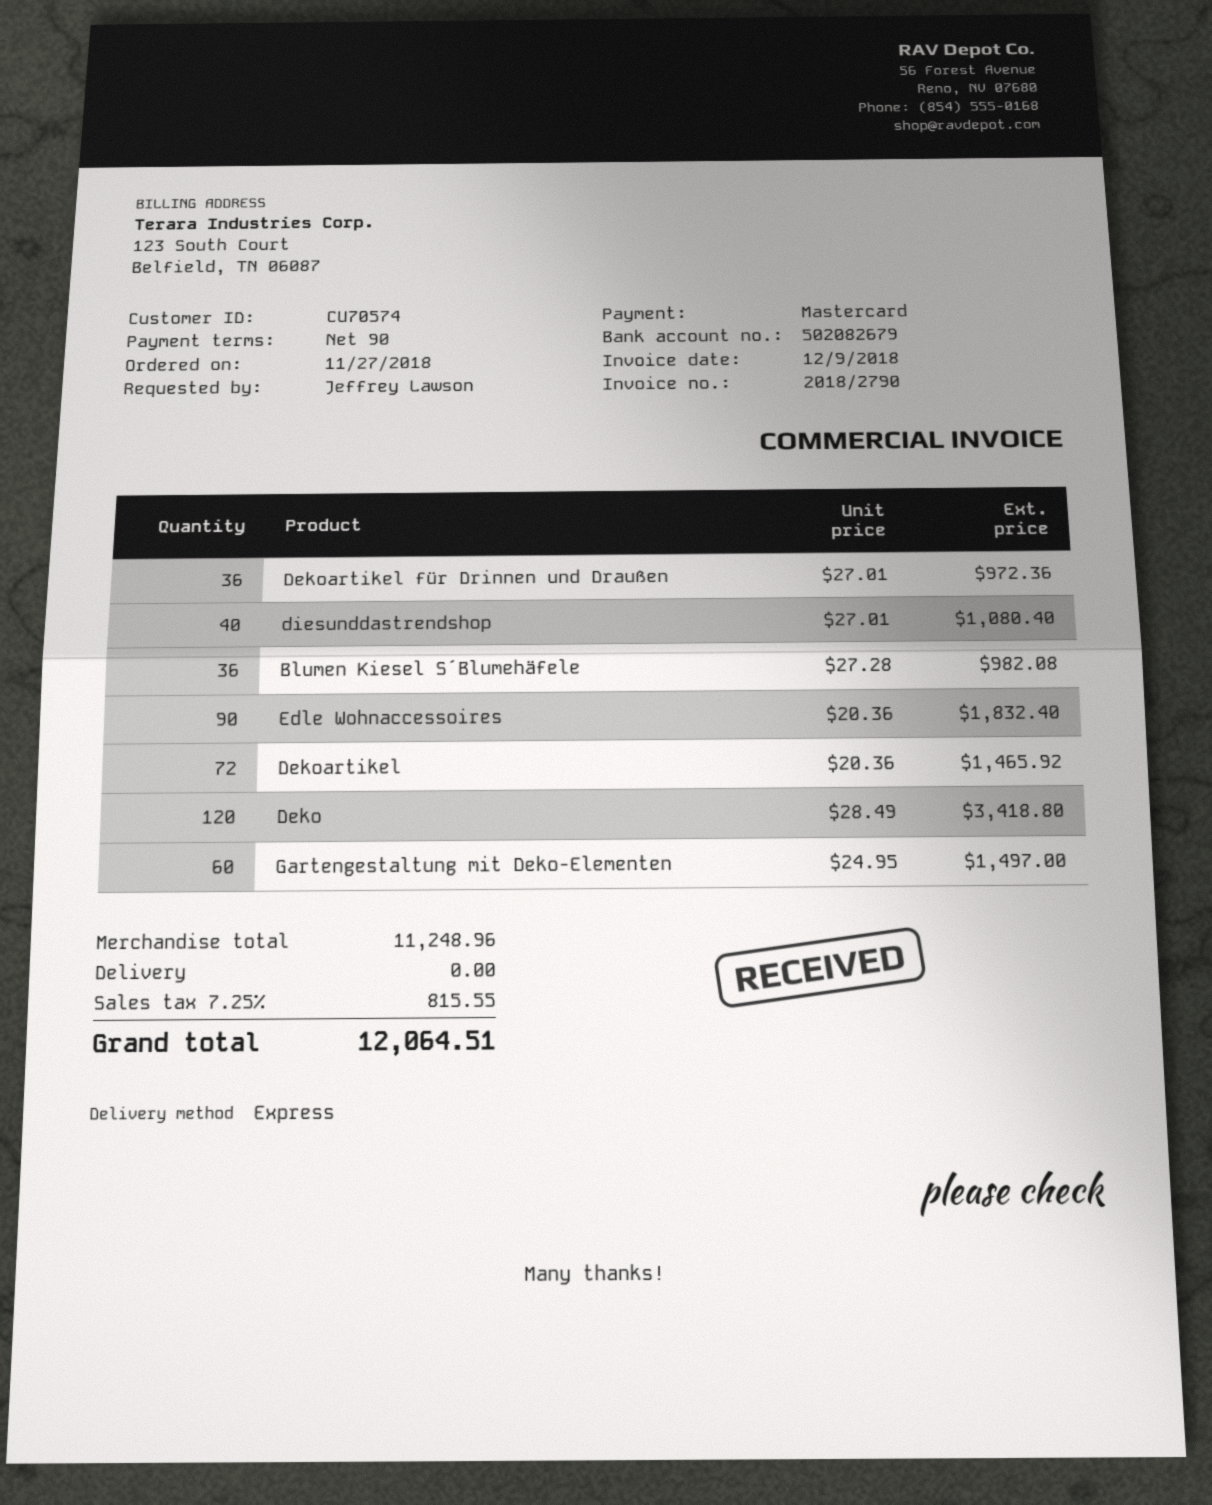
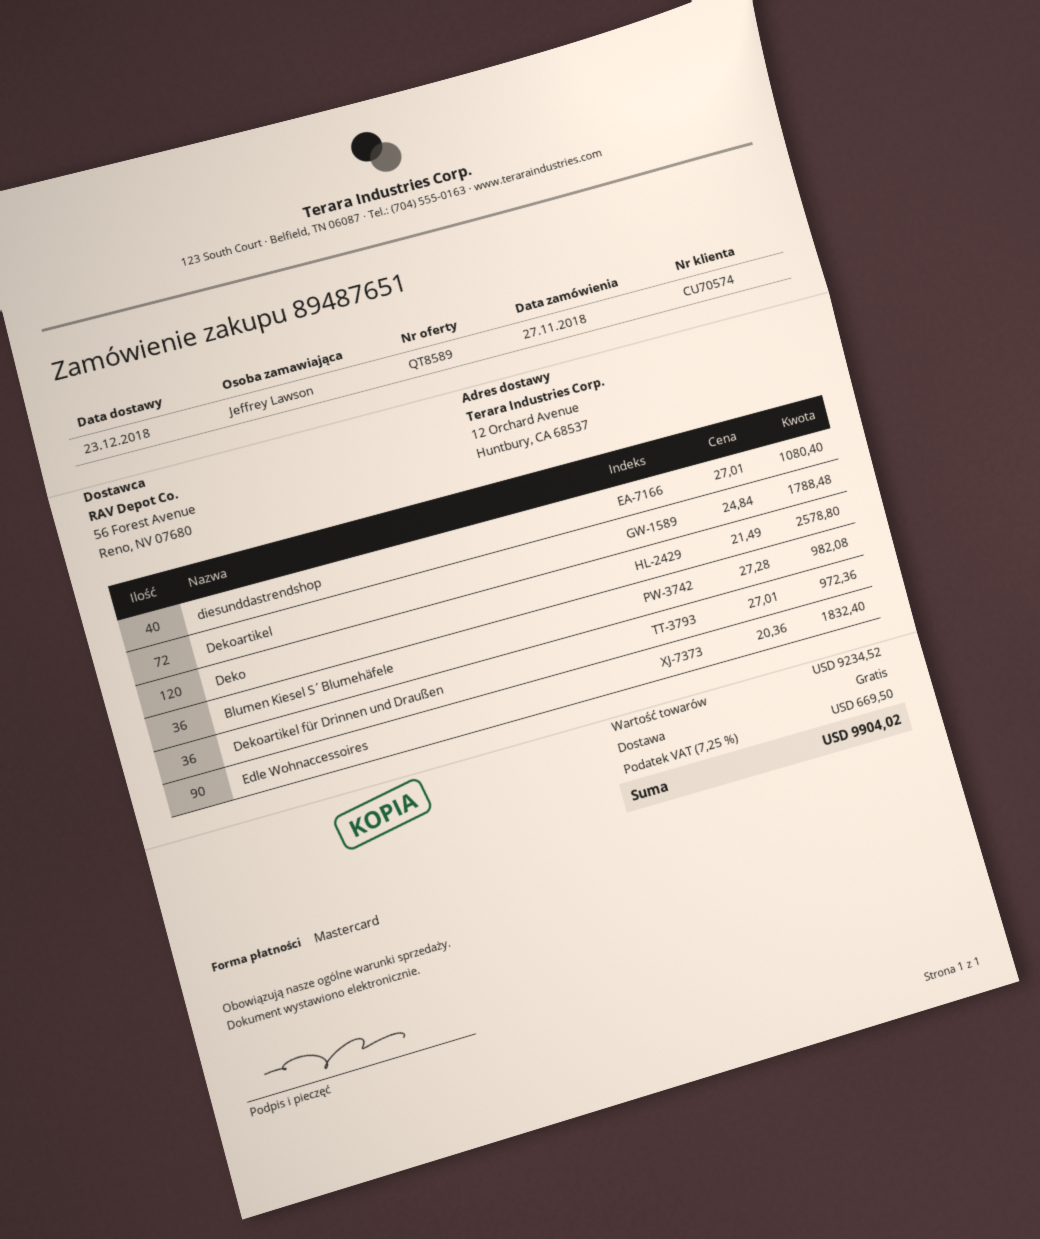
Dekoartikel: 72 x 20.36 = 1465.92 -> 72 x 24.84 = 1788.48
Deko: 120 x 28.49 = 3418.80 -> 120 x 21.49 = 2578.80
Gartengestaltung mit Deko-Elementen: 60 x 24.95 = 1497.00 -> none
subtotal: 11248.96 -> 9234.52
tax: 7.25% = 815.55 -> 7.25% = 669.50
total: 12064.51 -> 9904.02

